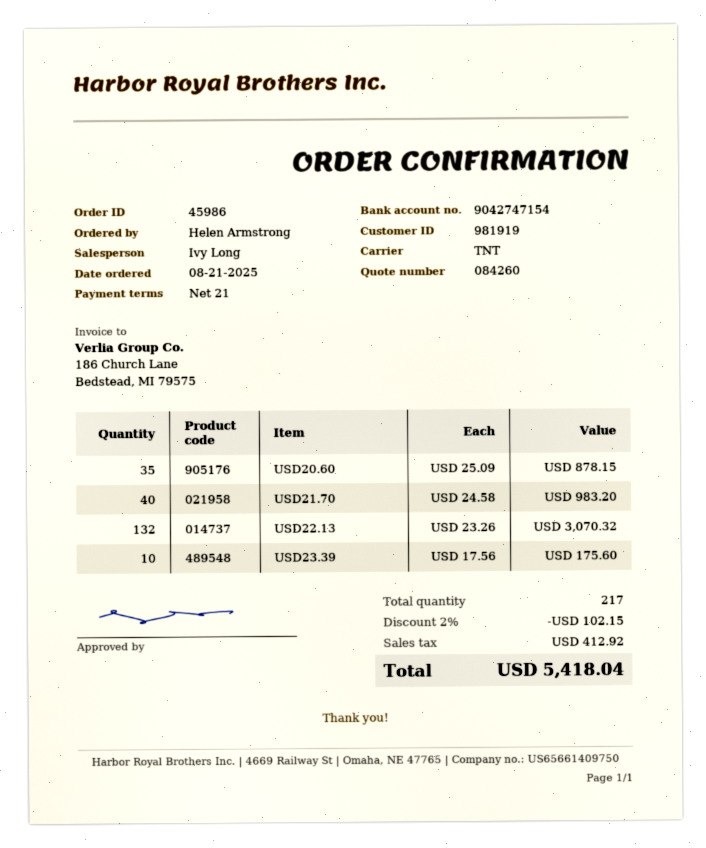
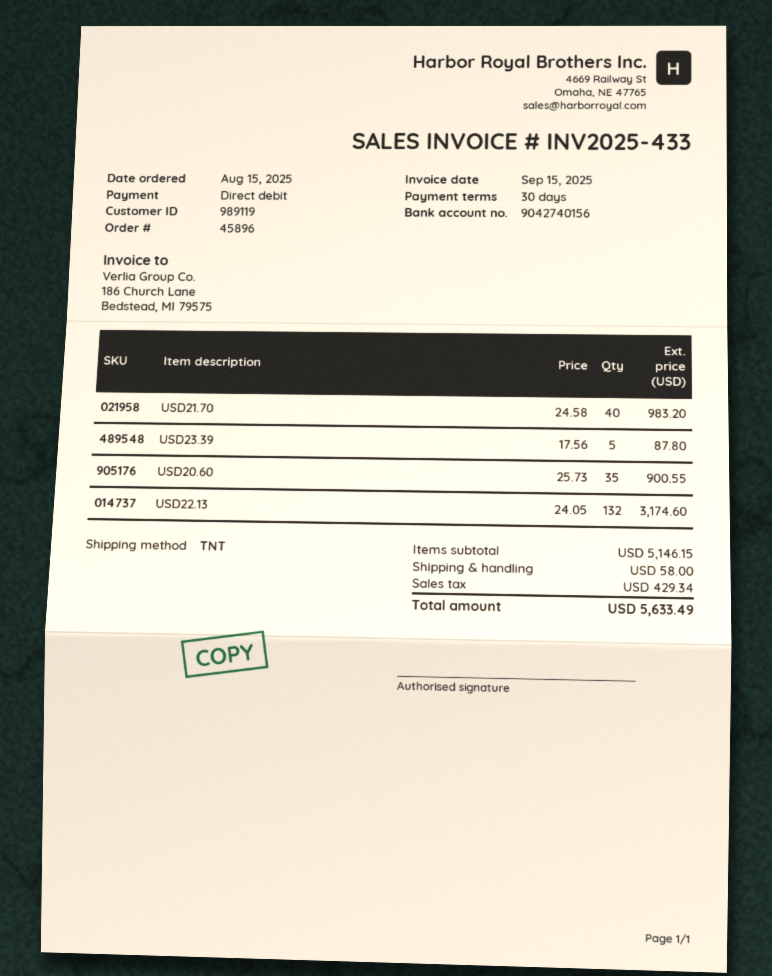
order number: 45986 -> 45896
order date: 2025-08-21 -> 2025-08-15
payment terms: 21 days -> 30 days
customer number: 981919 -> 989119
bank account: 9042747154 -> 9042740156
USD20.60: 35 x 25.09 = 878.15 -> 35 x 25.73 = 900.55
USD22.13: 132 x 23.26 = 3070.32 -> 132 x 24.05 = 3174.60
USD23.39: 10 x 17.56 = 175.60 -> 5 x 17.56 = 87.80
discount: 2% = 102.15 -> none
shipping: none -> 58.00
tax: 412.92 -> 429.34
total: 5418.04 -> 5633.49

